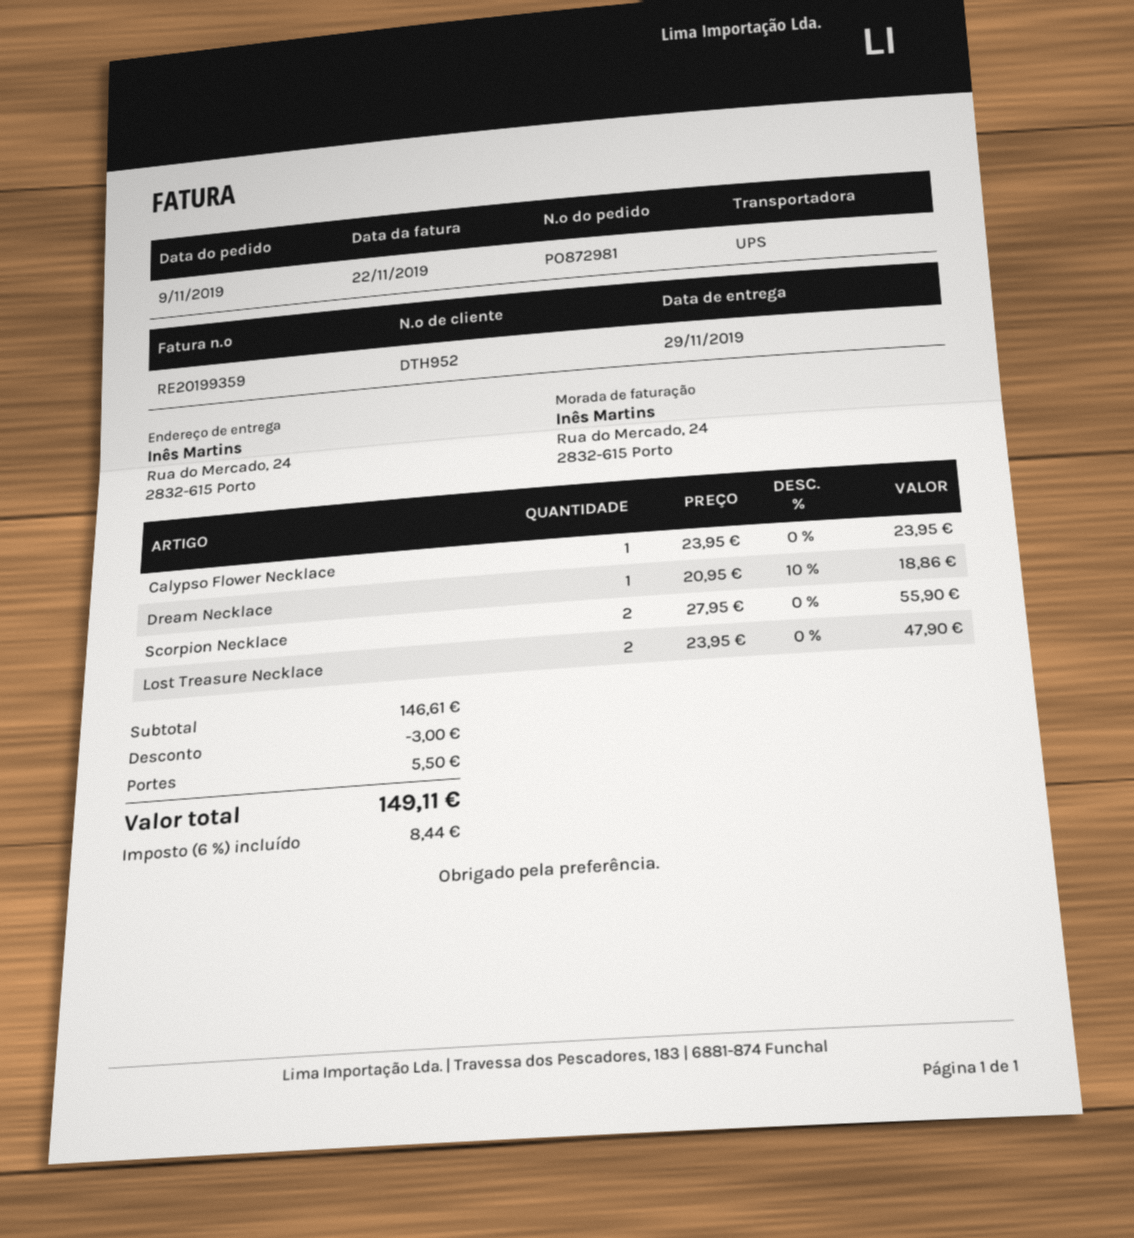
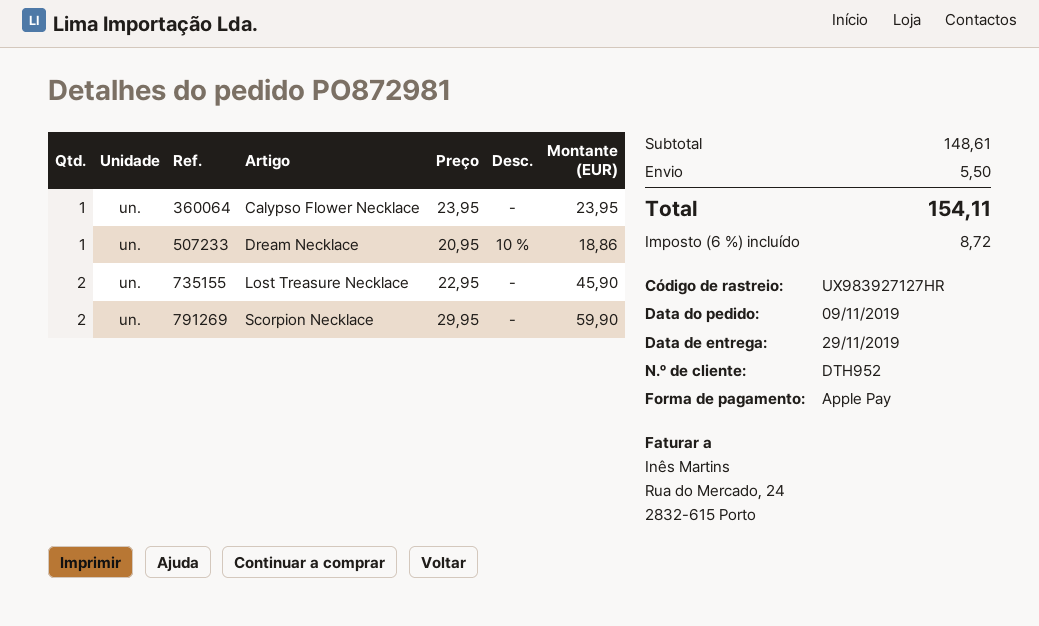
Scorpion Necklace: 2 x 27.95 = 55.90 -> 2 x 29.95 = 59.90
Lost Treasure Necklace: 2 x 23.95 = 47.90 -> 2 x 22.95 = 45.90
subtotal: 146.61 -> 148.61
discount: 3.00 -> none
tax: 6% = 8.44 -> 6% = 8.72
total: 149.11 -> 154.11

